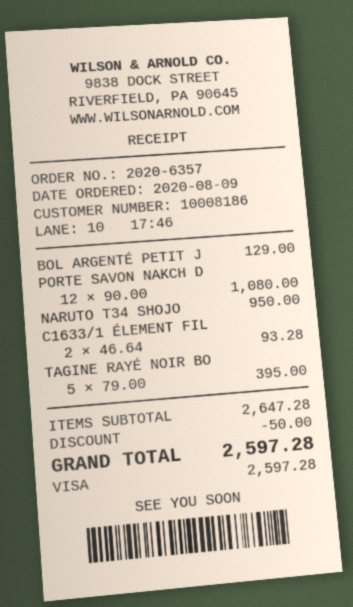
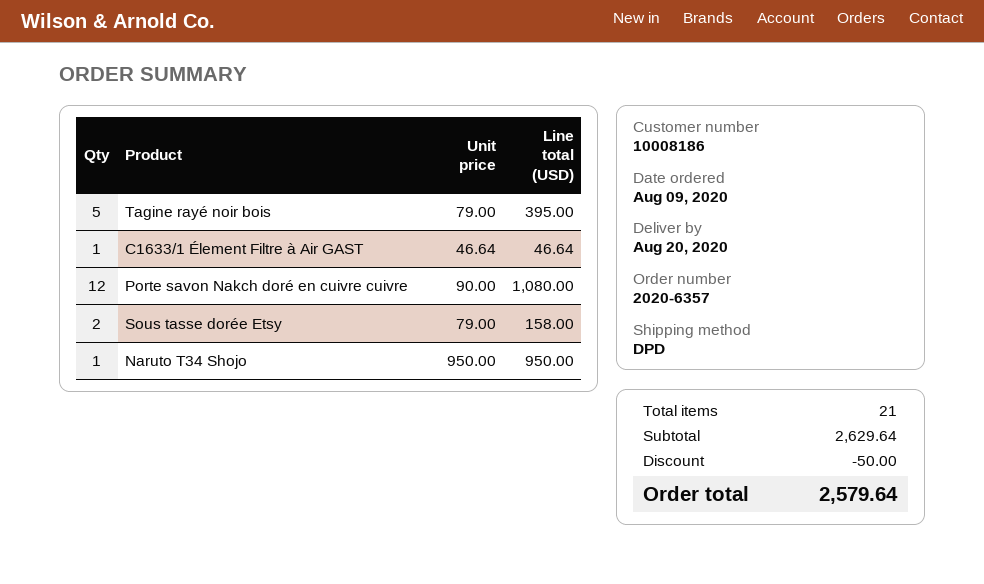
BOL ARGENTÉ PETIT J: 1 x 129.00 = 129.00 -> none
C1633/1 ÉLEMENT FIL: 2 x 46.64 = 93.28 -> 1 x 46.64 = 46.64
Sous tasse dorée Etsy: none -> 2 x 79.00 = 158.00
subtotal: 2647.28 -> 2629.64
total: 2597.28 -> 2579.64

